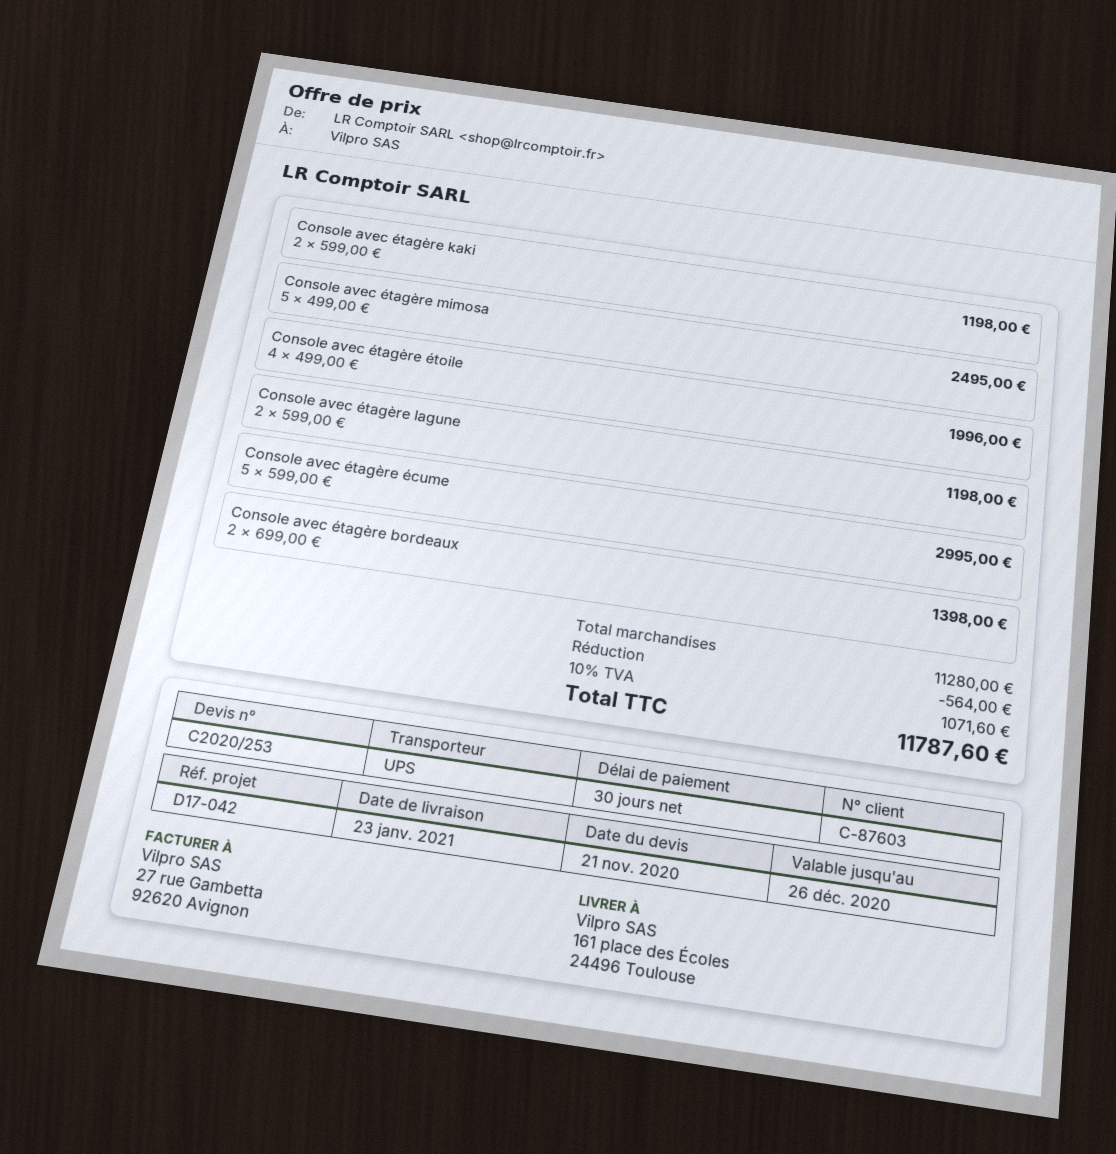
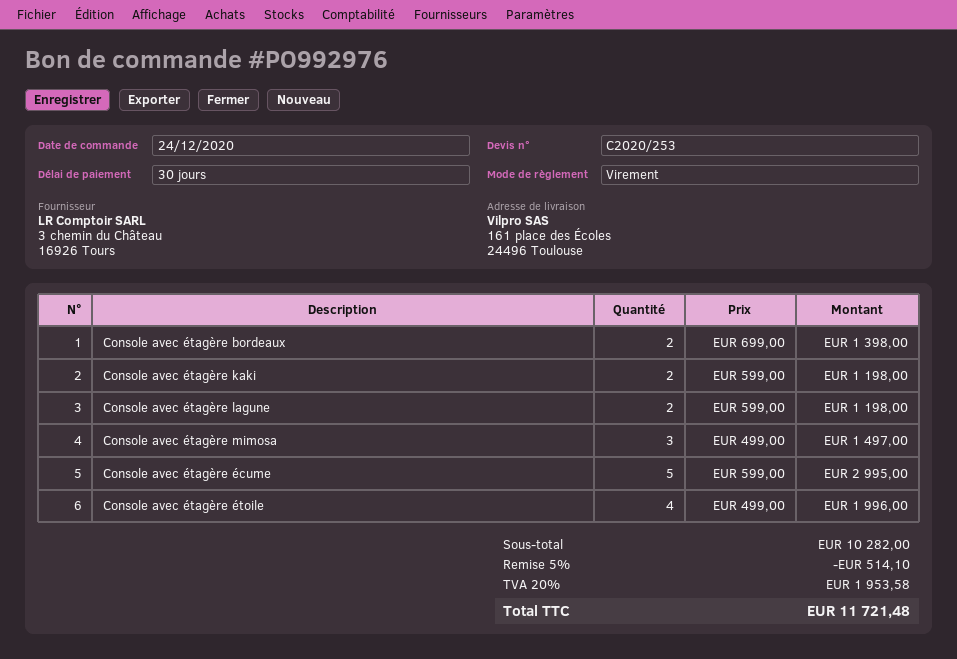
Console avec étagère mimosa: 5 x 499.00 = 2495.00 -> 3 x 499.00 = 1497.00
subtotal: 11280.00 -> 10282.00
discount: 564.00 -> 514.10
tax: 10% = 1071.60 -> 20% = 1953.58
total: 11787.60 -> 11721.48

